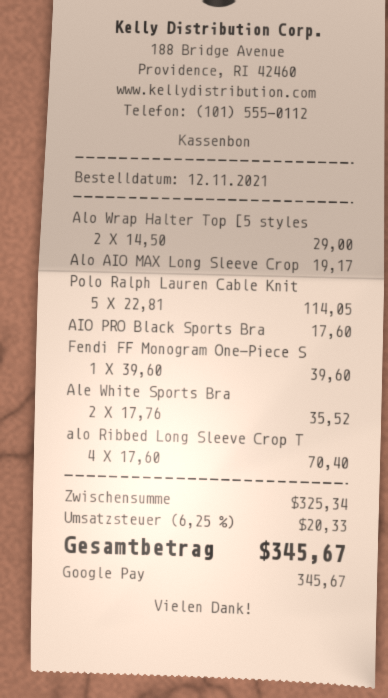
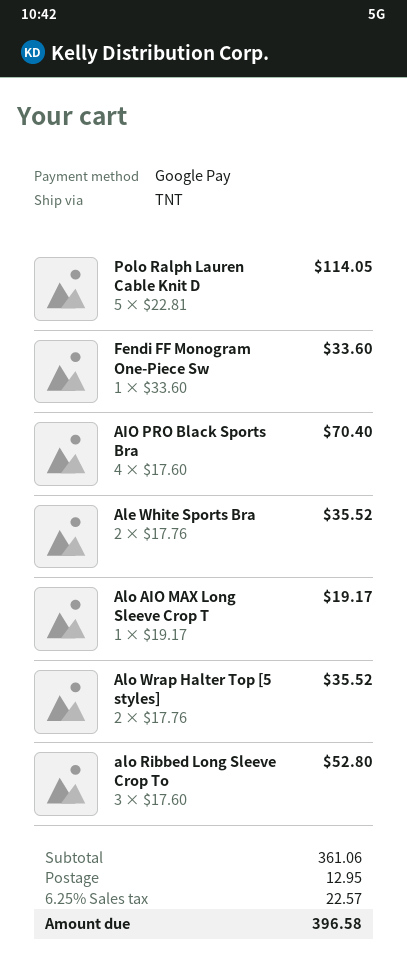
Alo Wrap Halter Top [5 styles: 2 x 14.50 = 29.00 -> 2 x 17.76 = 35.52
AIO PRO Black Sports Bra: 1 x 17.60 = 17.60 -> 4 x 17.60 = 70.40
Fendi FF Monogram One-Piece S: 1 x 39.60 = 39.60 -> 1 x 33.60 = 33.60
alo Ribbed Long Sleeve Crop T: 4 x 17.60 = 70.40 -> 3 x 17.60 = 52.80
subtotal: 325.34 -> 361.06
shipping: none -> 12.95
tax: 6.25% = 20.33 -> 6.25% = 22.57
total: 345.67 -> 396.58

